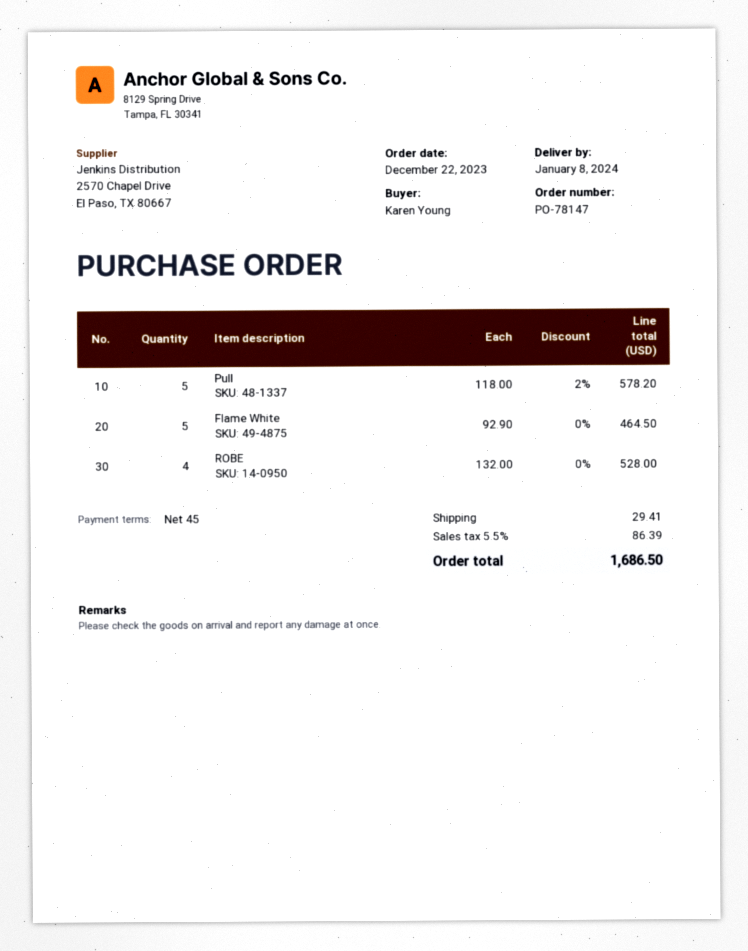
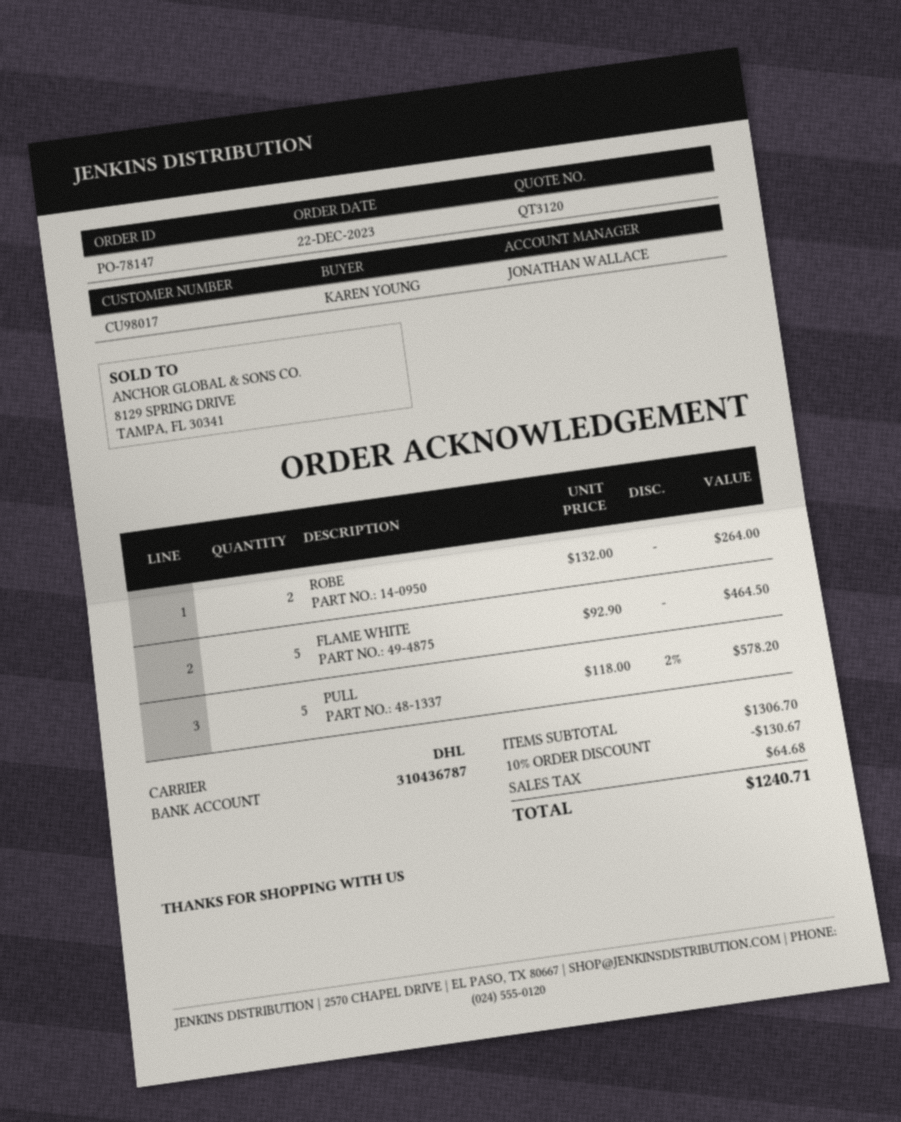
ROBE: 4 x 132.00 = 528.00 -> 2 x 132.00 = 264.00
discount: none -> 10% = 130.67
shipping: 29.41 -> none
tax: 86.39 -> 64.68
total: 1686.50 -> 1240.71

